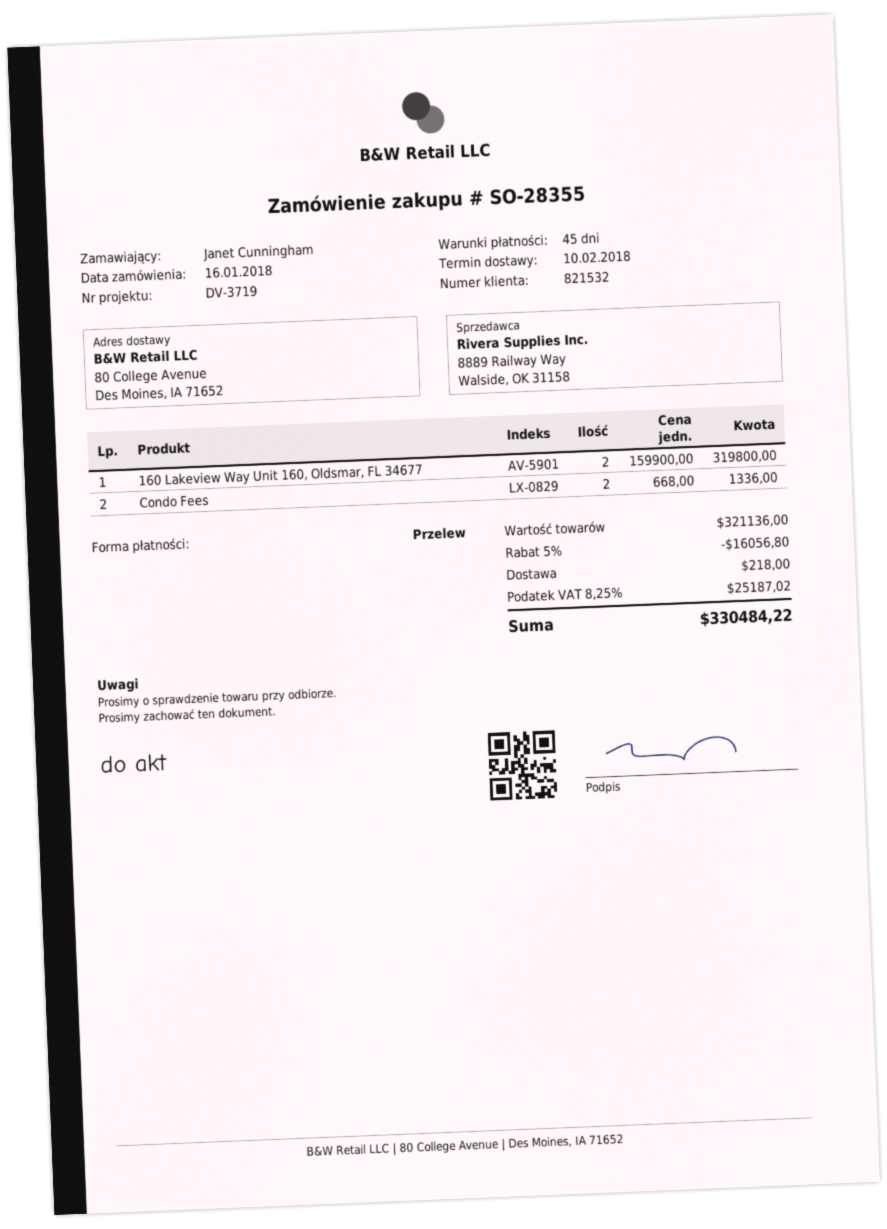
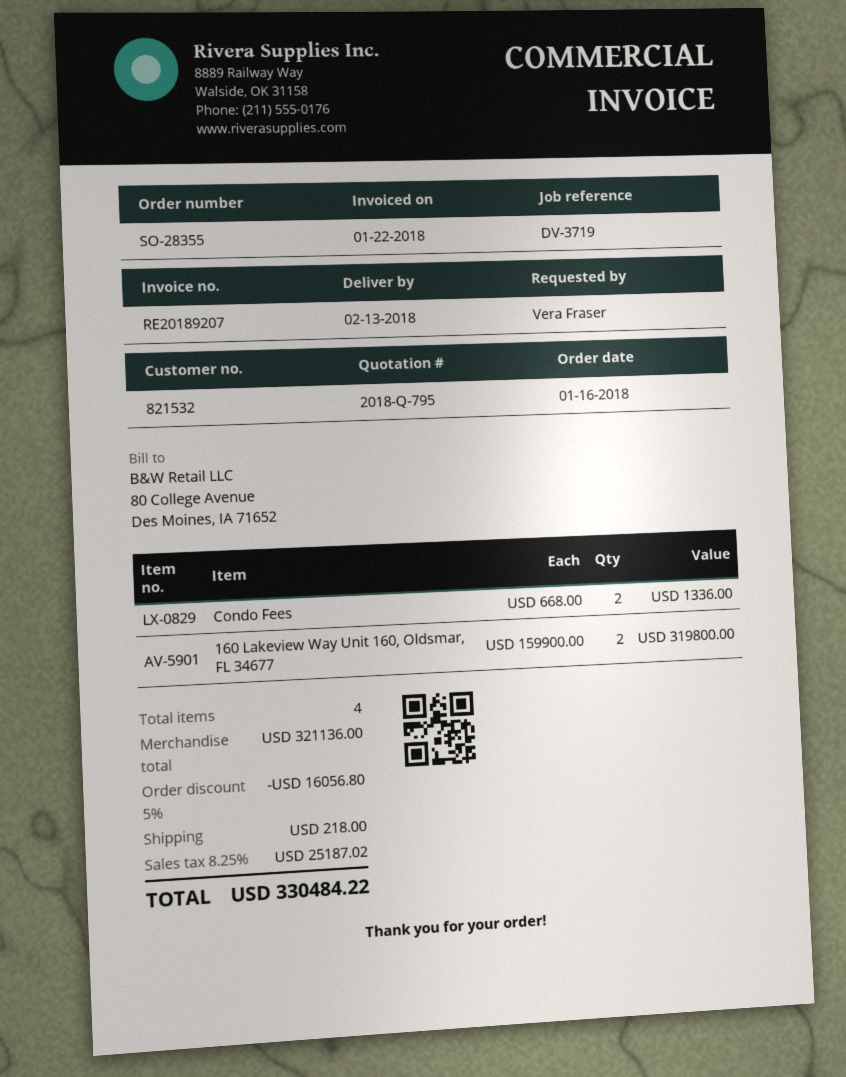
delivery date: 2018-02-10 -> 2018-02-13
ordered by: Janet Cunningham -> Vera Fraser

